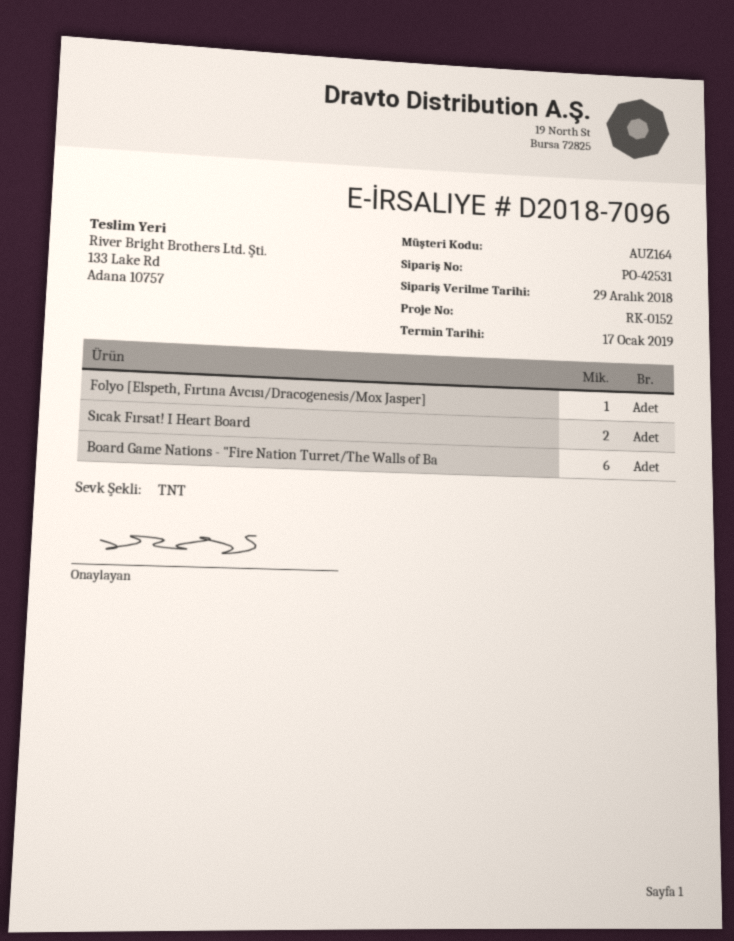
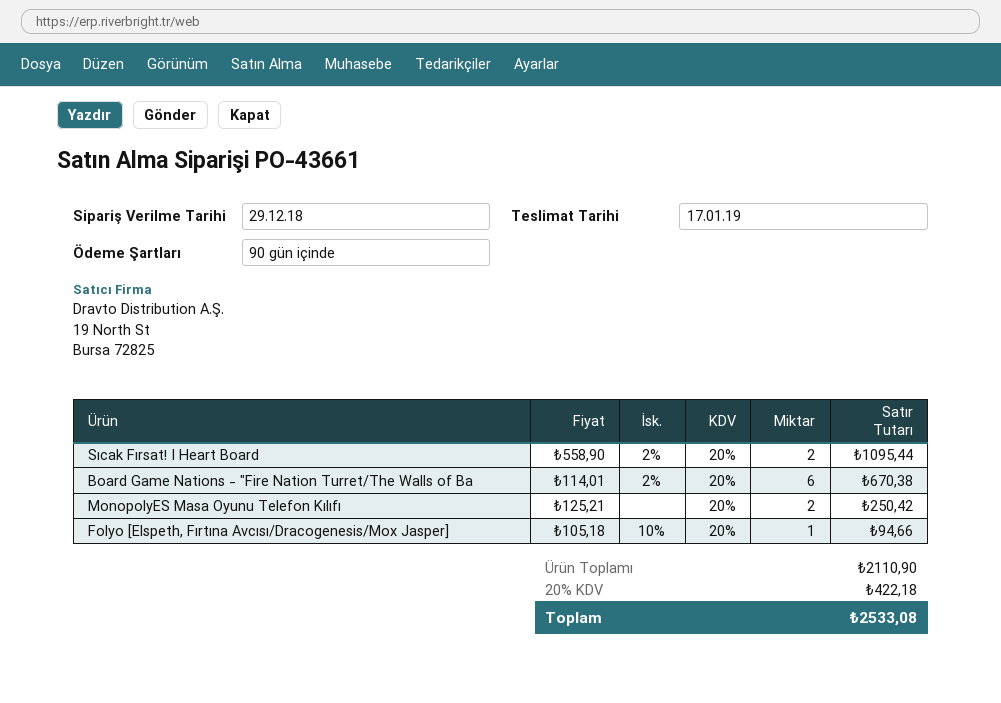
order number: PO-42531 -> PO-43661
MonopolyES Masa Oyunu Telefon Kılıfı: none -> 2

